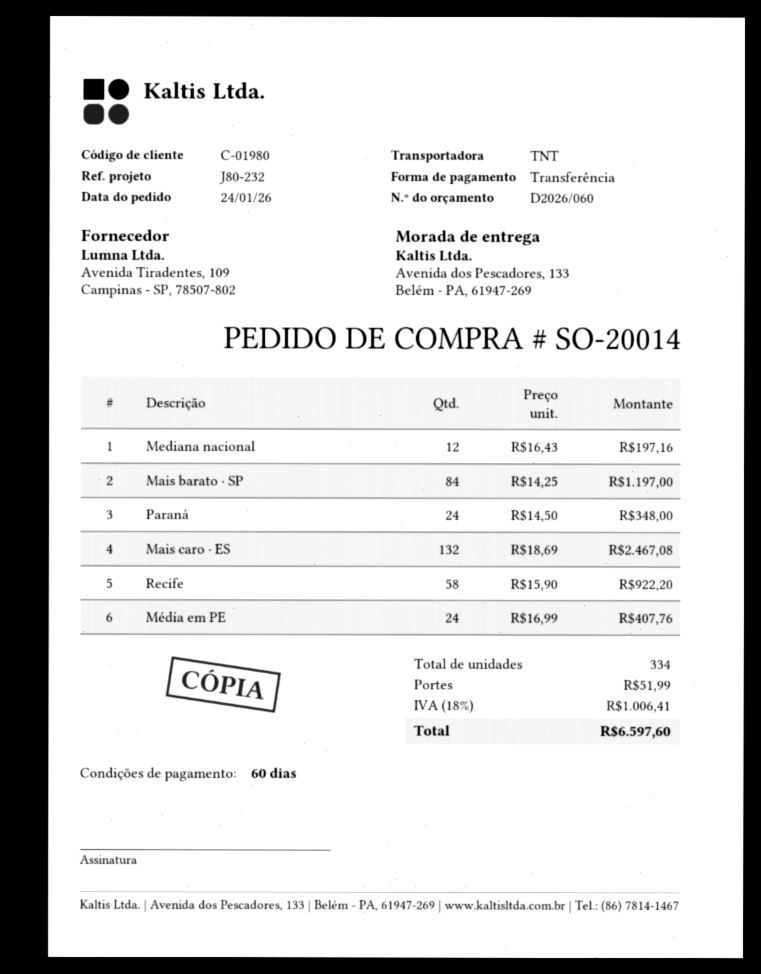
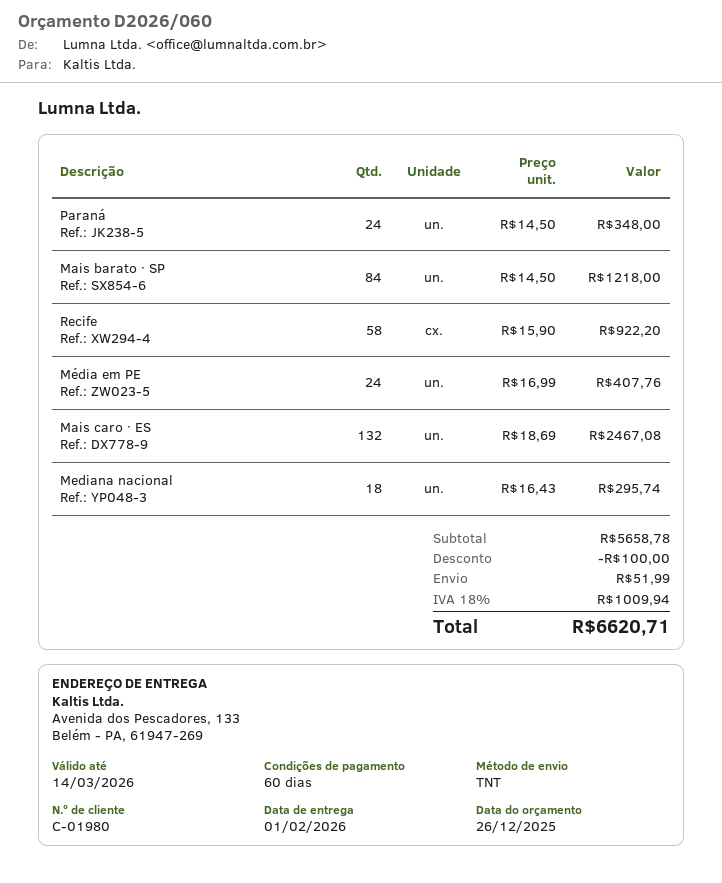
Mediana nacional: 12 x 16.43 = 197.16 -> 18 x 16.43 = 295.74
Mais barato · SP: 84 x 14.25 = 1197.00 -> 84 x 14.50 = 1218.00
discount: none -> 100.00
tax: 18% = 1006.41 -> 18% = 1009.94
total: 6597.60 -> 6620.71

